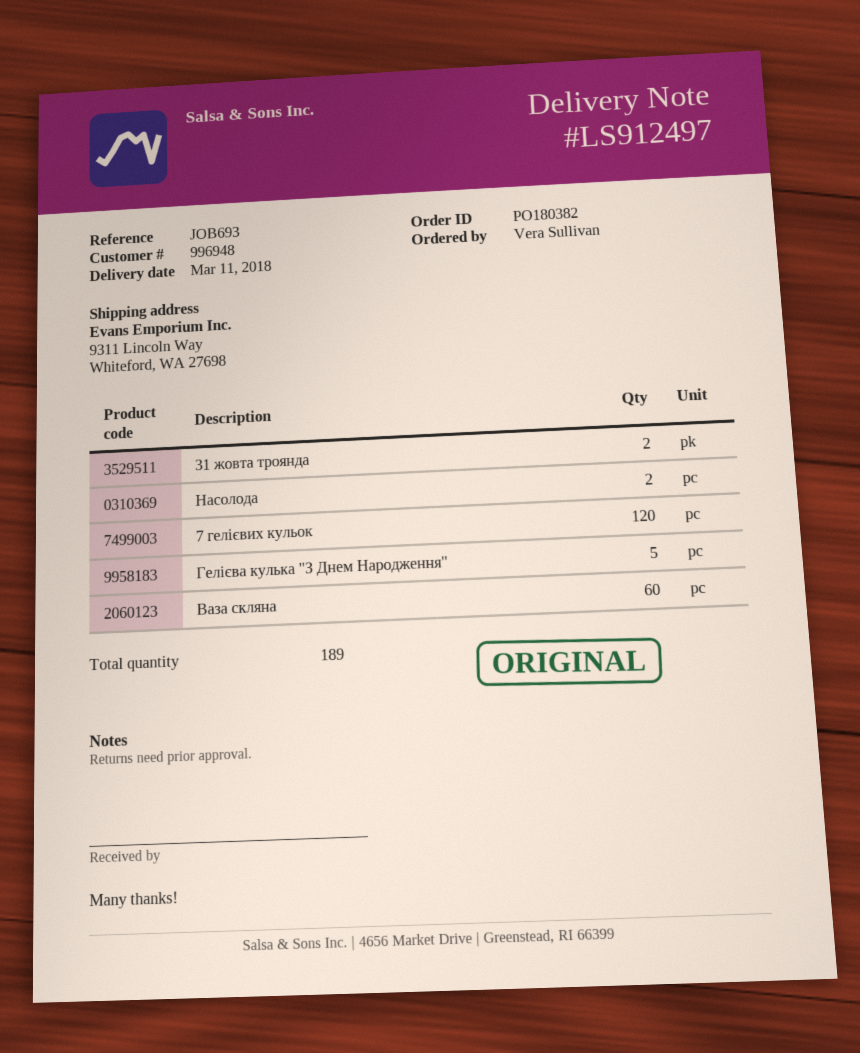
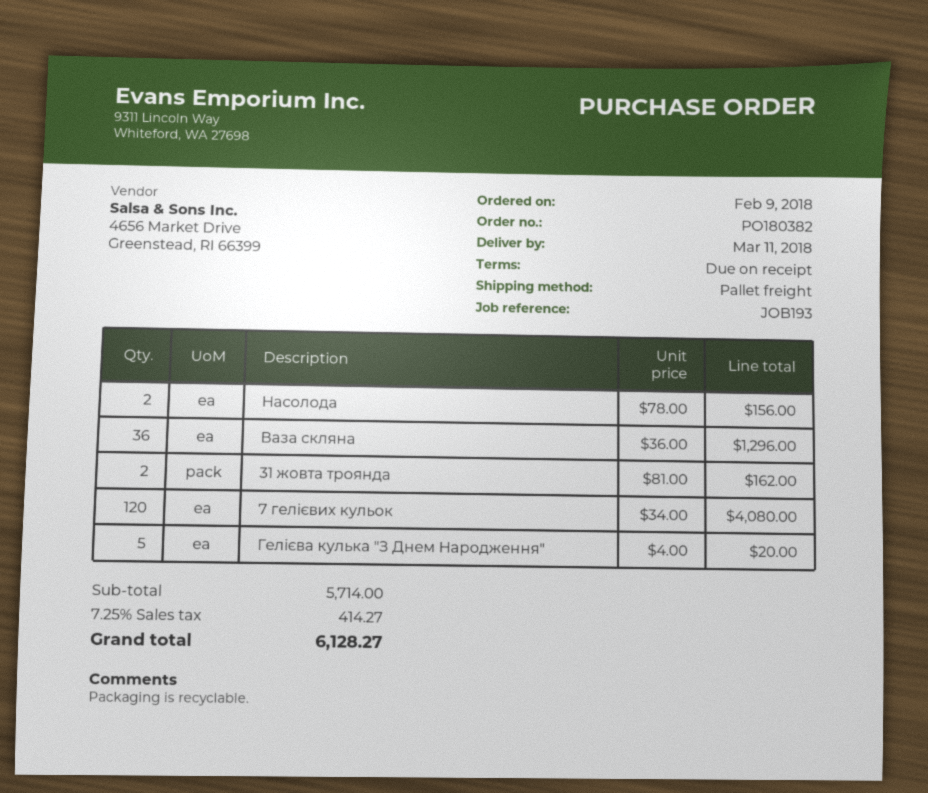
reference: JOB693 -> JOB193
Ваза скляна: 60 -> 36

